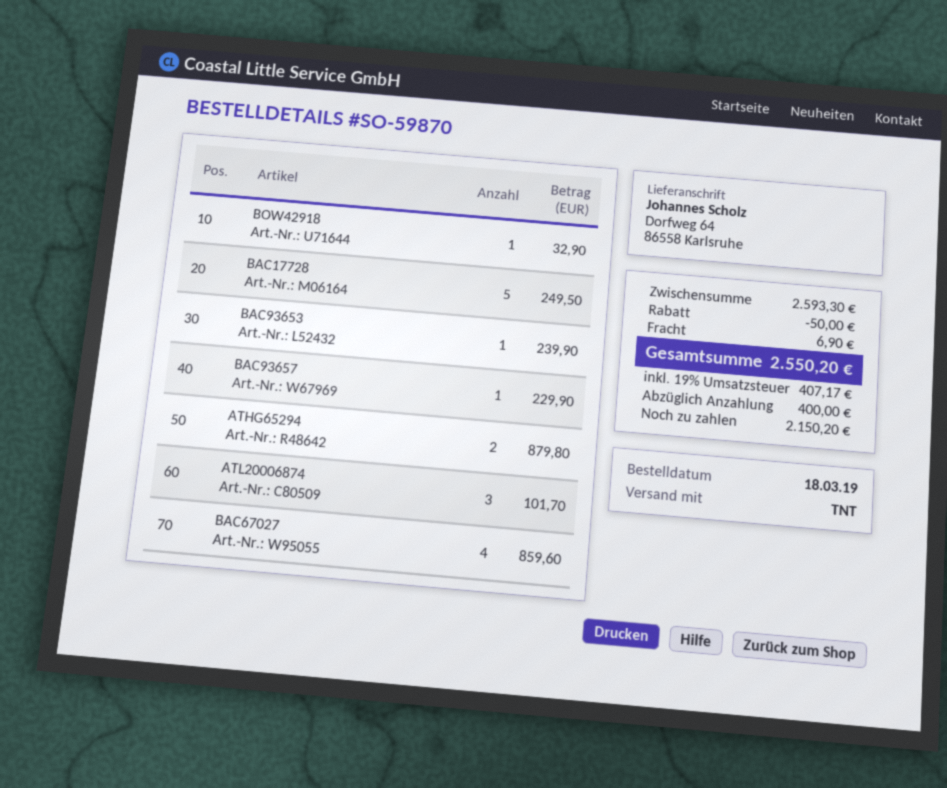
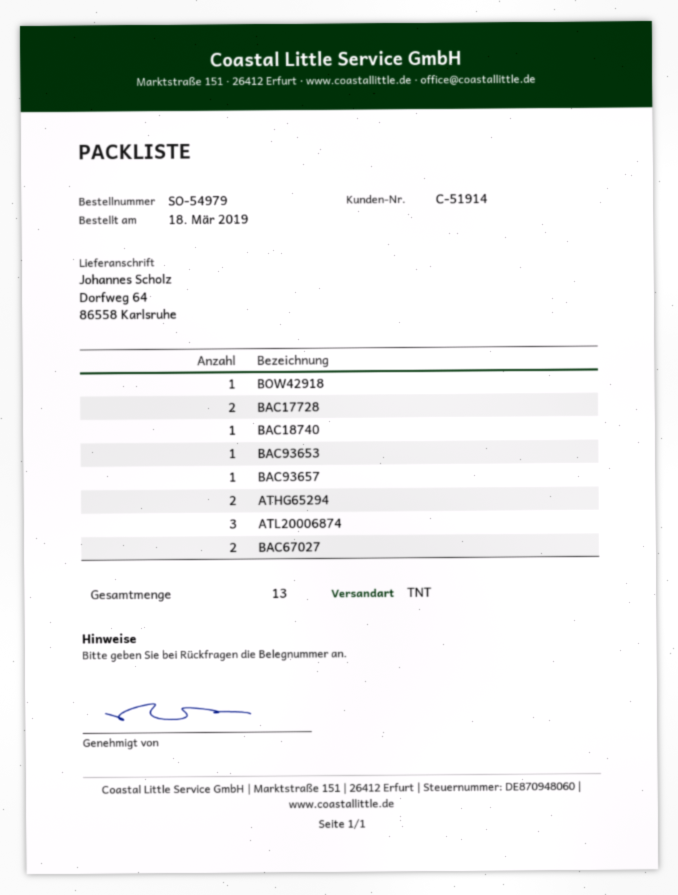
order number: SO-59870 -> SO-54979
BAC17728: 5 -> 2
BAC67027: 4 -> 2
BAC18740: none -> 1

